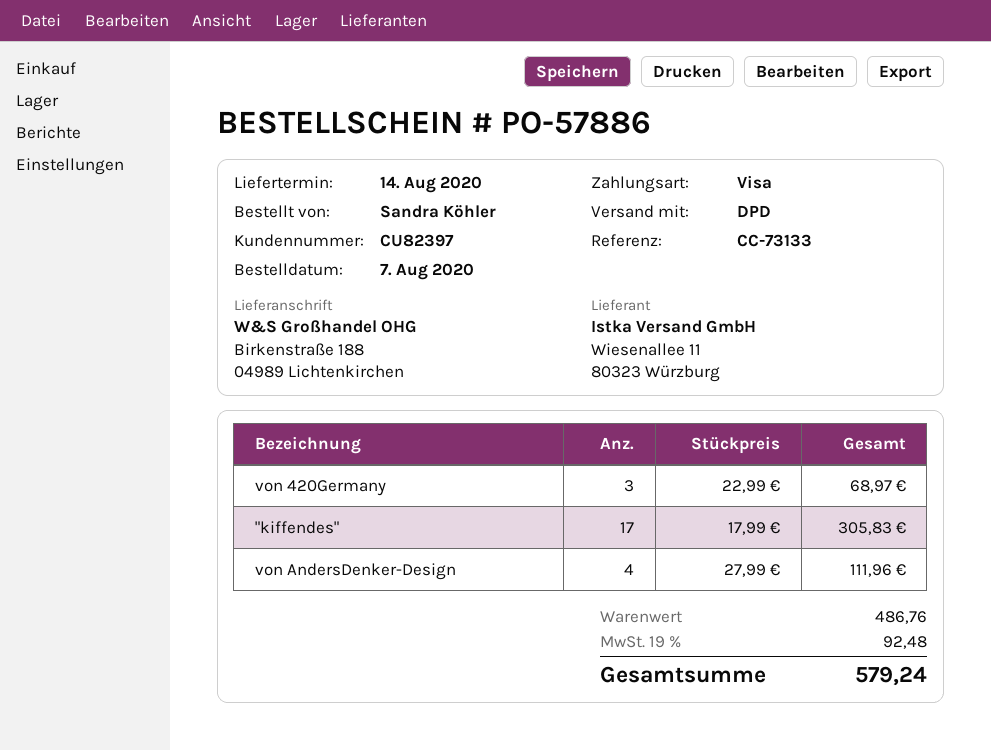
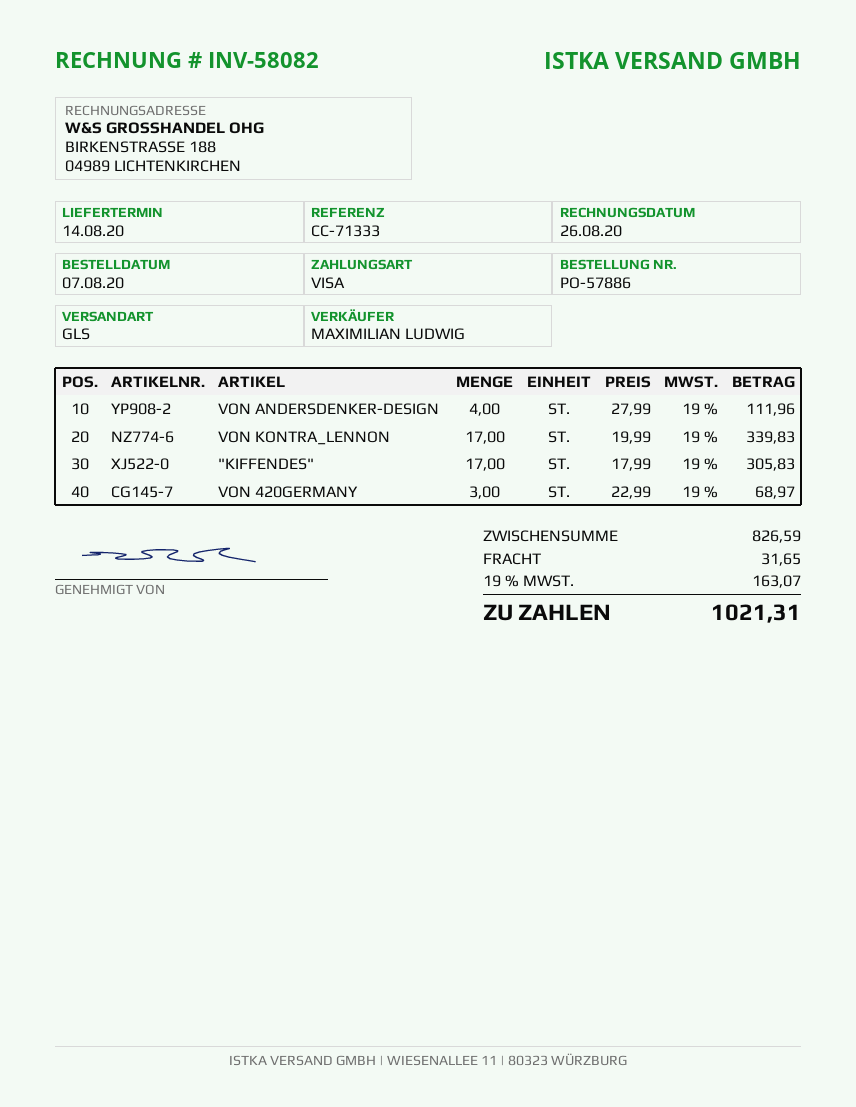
reference: CC-73133 -> CC-71333
shipping method: DPD -> GLS
VON KONTRA_LENNON: none -> 17 x 19.99 = 339.83
subtotal: 486.76 -> 826.59
shipping: none -> 31.65
tax: 19% = 92.48 -> 19% = 163.07
total: 579.24 -> 1021.31

